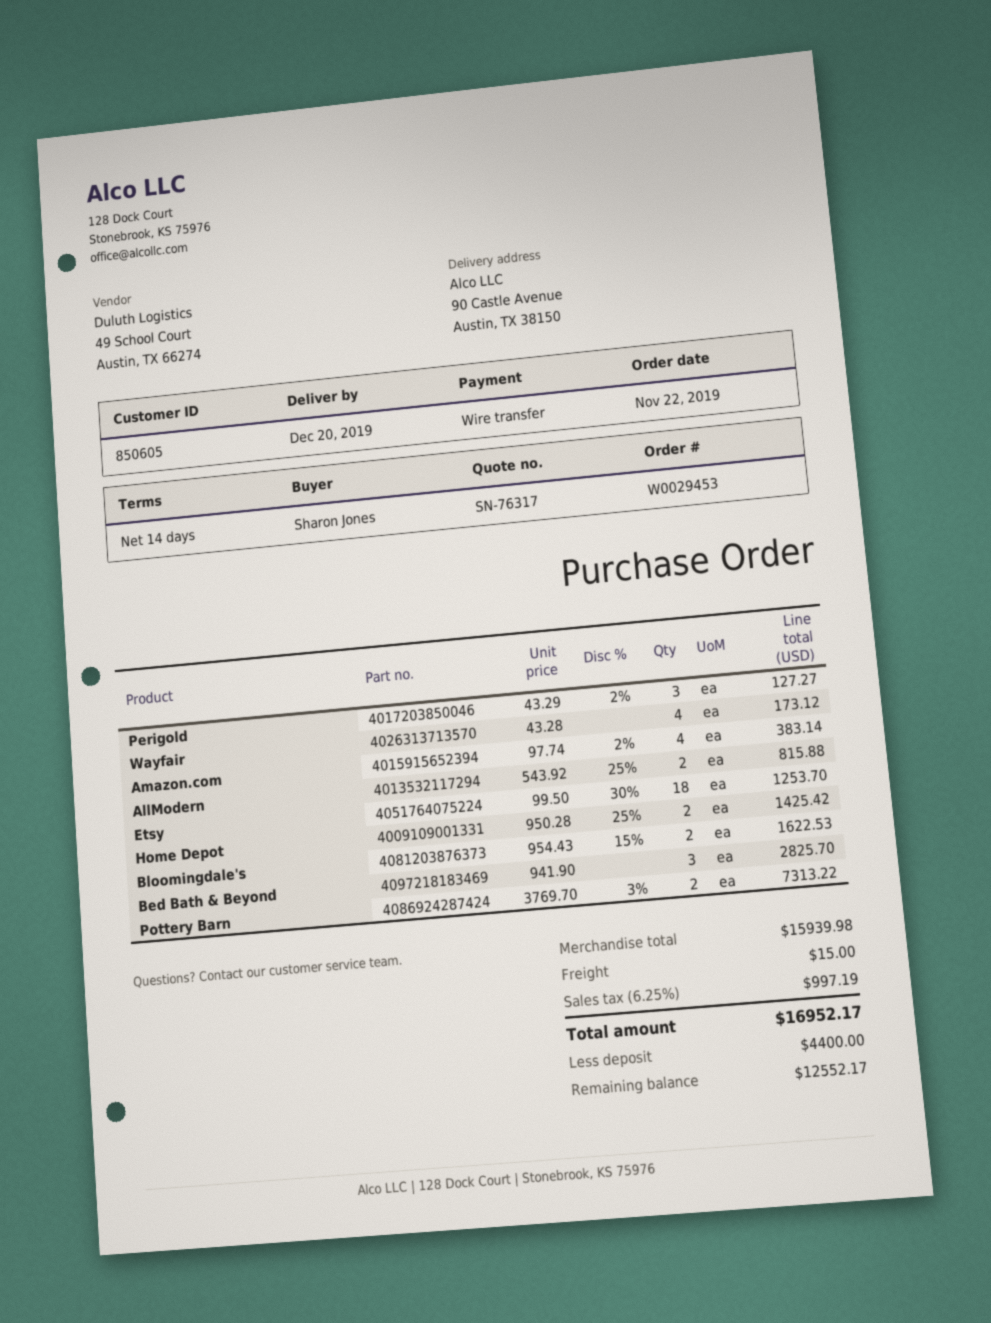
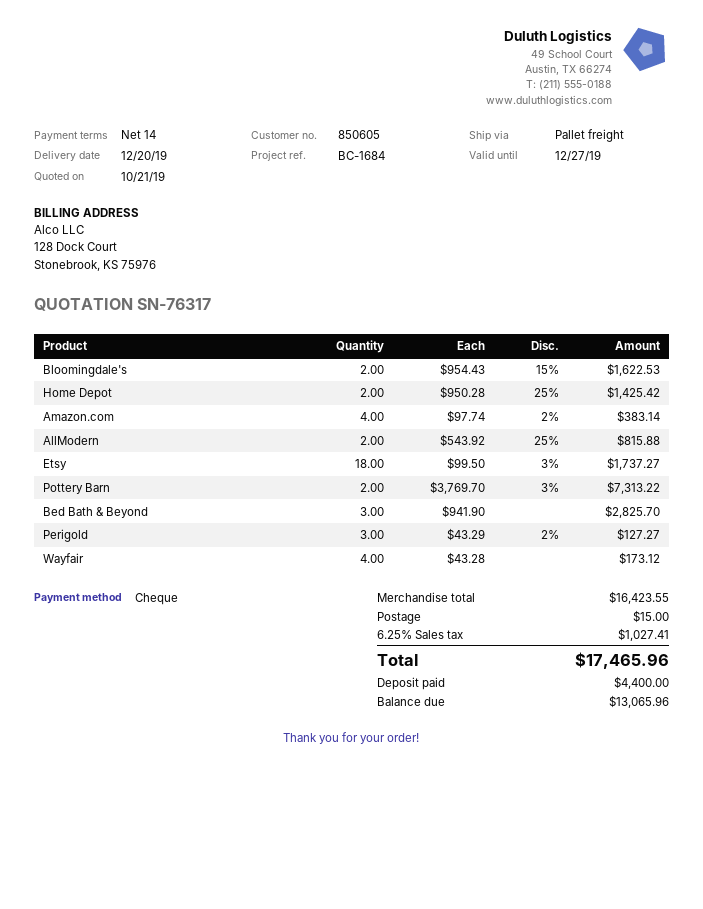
payment method: bank transfer -> cheque
Etsy: 18 x 99.50 - 30% = 1253.70 -> 18 x 99.50 - 3% = 1737.27
subtotal: 15939.98 -> 16423.55
tax: 6.25% = 997.19 -> 6.25% = 1027.41
total: 16952.17 -> 17465.96
balance: 12552.17 -> 13065.96

